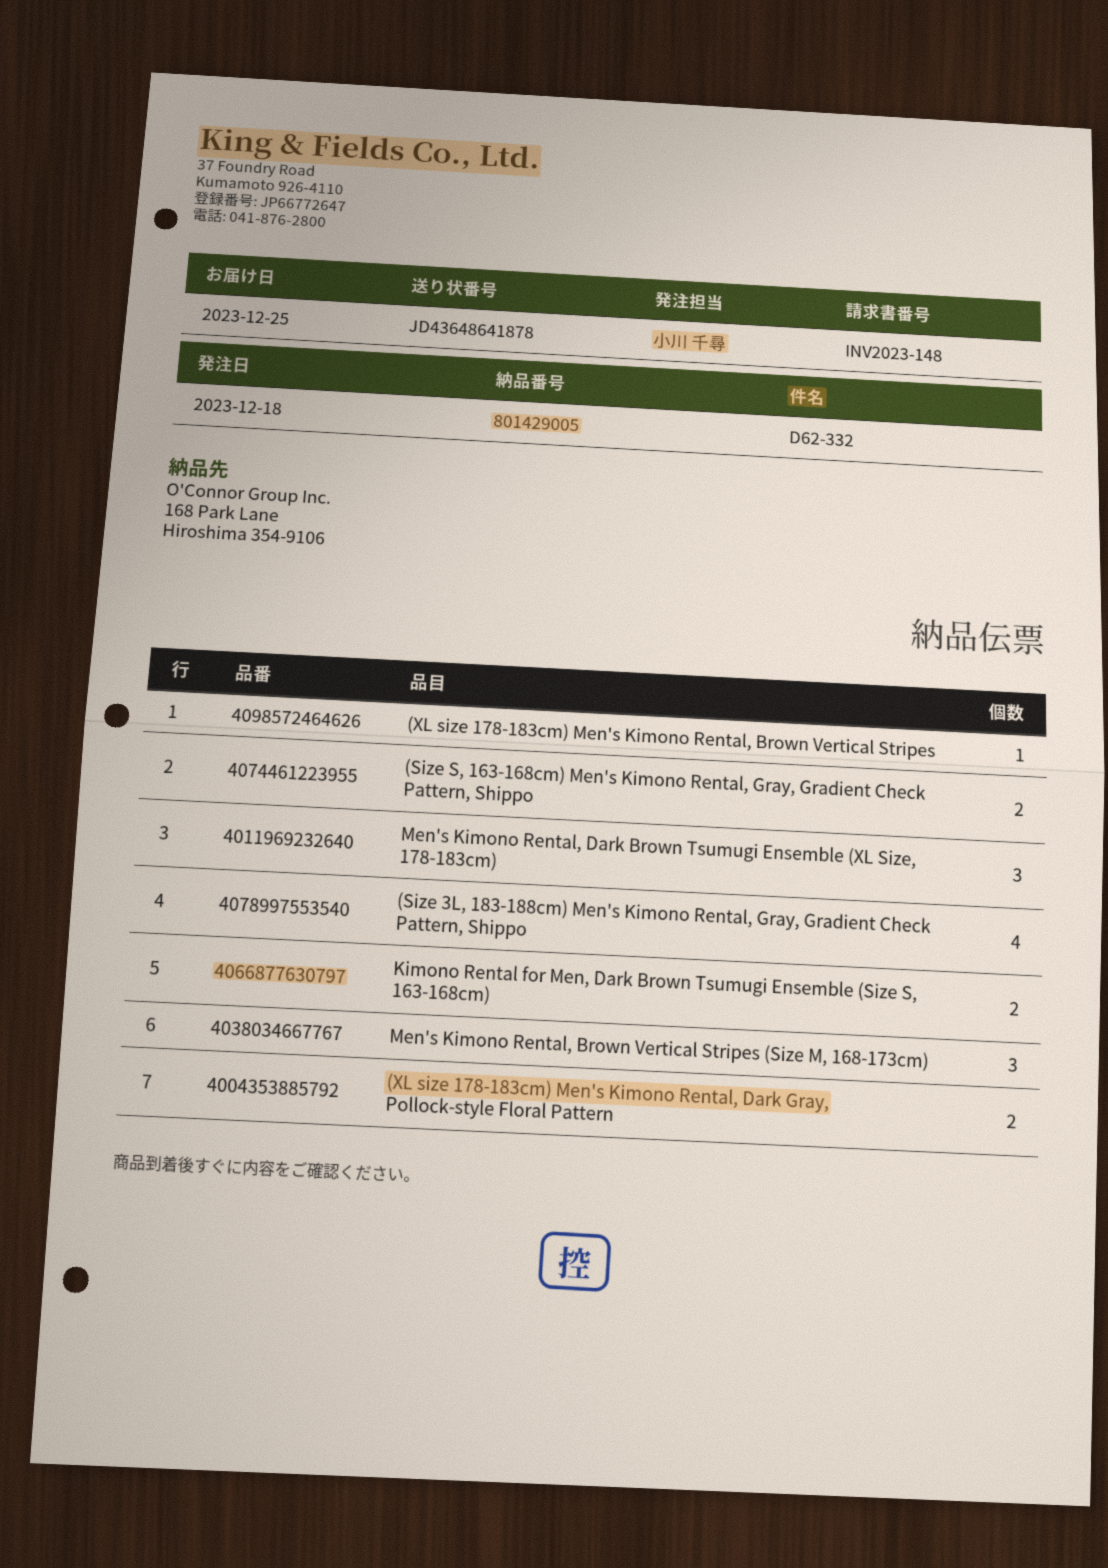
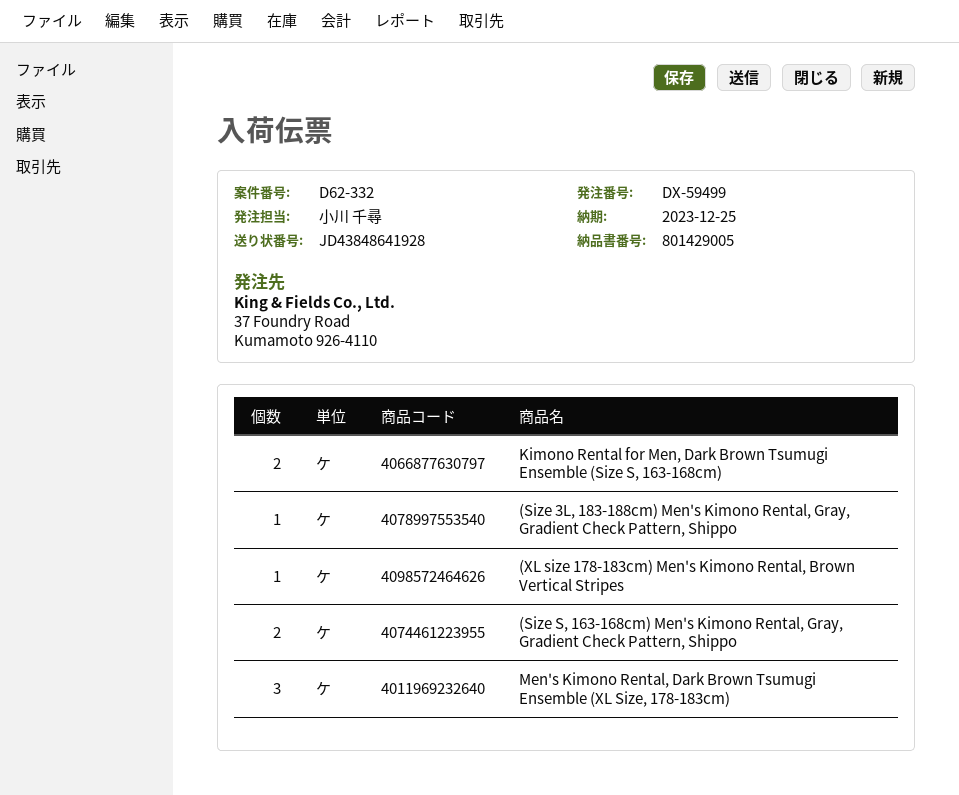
tracking number: JD43648641878 -> JD43848641928
(Size 3L, 183-188cm) Men's Kimono Rental, Gray, Gradient Check Pattern, Shippo: 4 -> 1
Men's Kimono Rental, Brown Vertical Stripes (Size M, 168-173cm): 3 -> none
(XL size 178-183cm) Men's Kimono Rental, Dark Gray, Pollock-style Floral Pattern: 2 -> none

